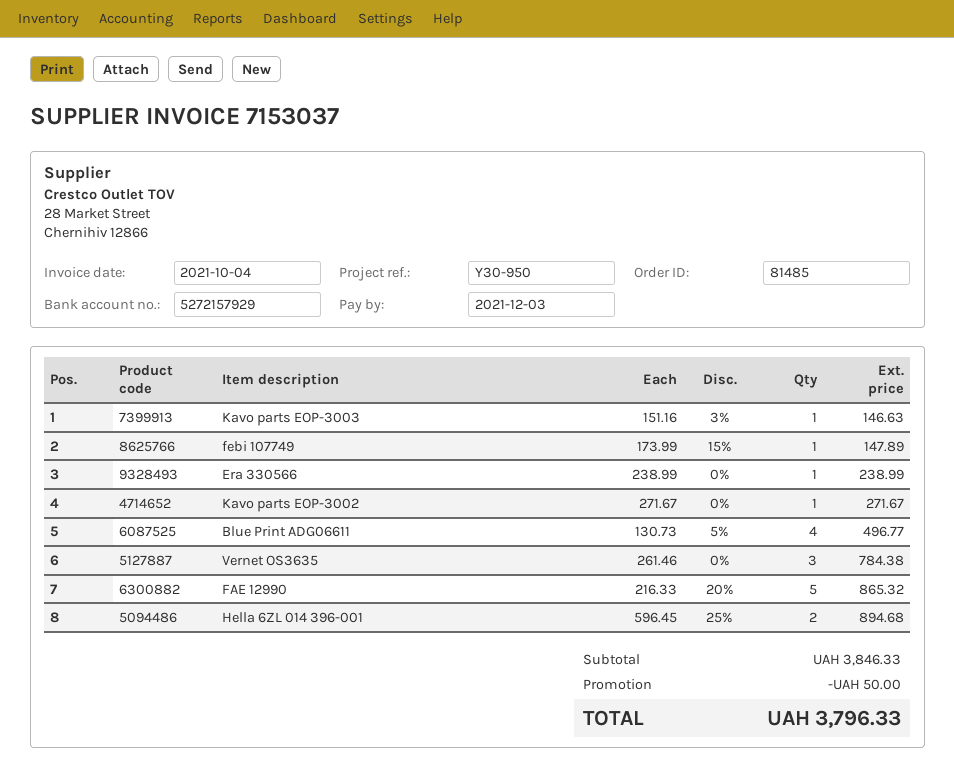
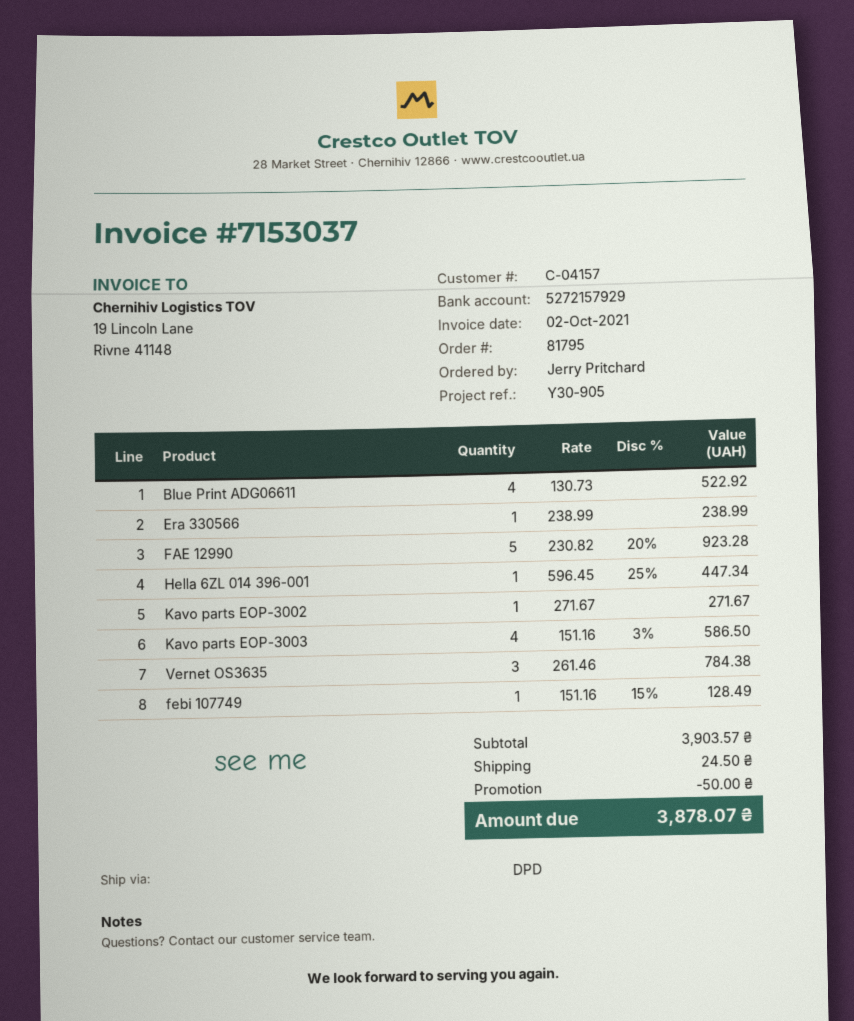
order number: 81485 -> 81795
invoice date: 2021-10-04 -> 2021-10-02
reference: Y30-950 -> Y30-905
Kavo parts EOP-3003: 1 x 151.16 - 3% = 146.63 -> 4 x 151.16 - 3% = 586.50
febi 107749: 1 x 173.99 - 15% = 147.89 -> 1 x 151.16 - 15% = 128.49
Blue Print ADG06611: 4 x 130.73 - 5% = 496.77 -> 4 x 130.73 = 522.92
FAE 12990: 5 x 216.33 - 20% = 865.32 -> 5 x 230.82 - 20% = 923.28
Hella 6ZL 014 396-001: 2 x 596.45 - 25% = 894.68 -> 1 x 596.45 - 25% = 447.34
subtotal: 3846.33 -> 3903.57
shipping: none -> 24.50
total: 3796.33 -> 3878.07

